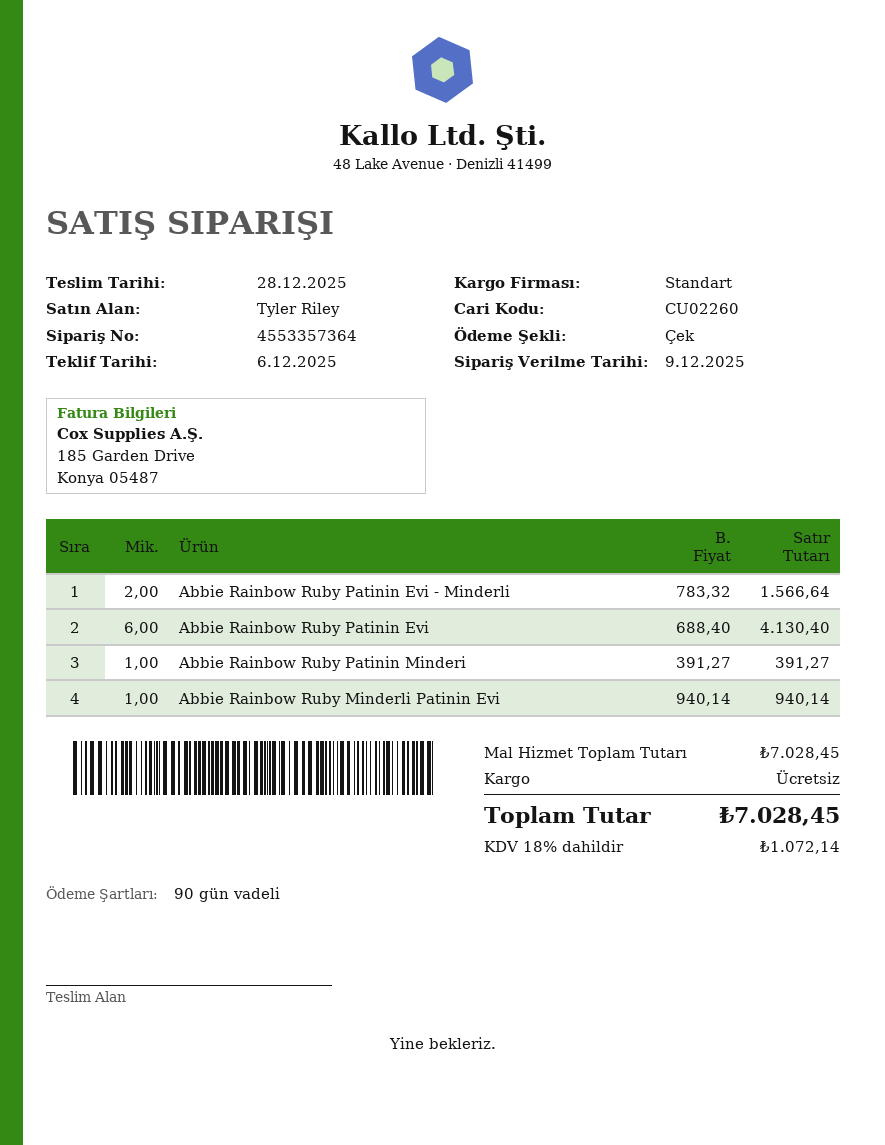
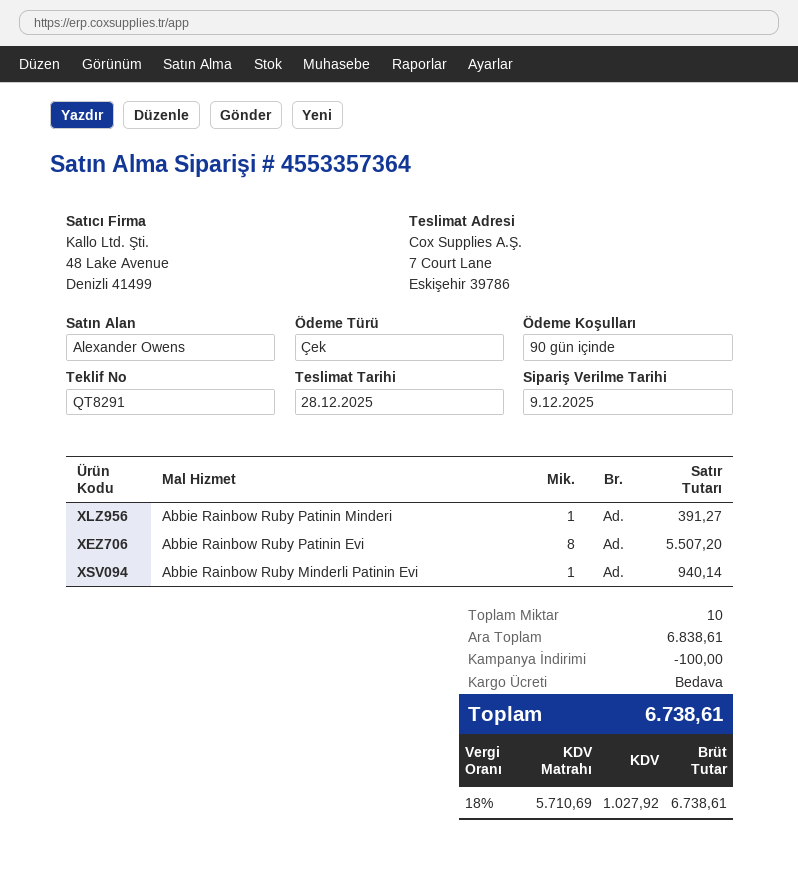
ordered by: Tyler Riley -> Alexander Owens
Abbie Rainbow Ruby Patinin Evi - Minderli: 2 for 1566.64 -> none
Abbie Rainbow Ruby Patinin Evi: 6 for 4130.40 -> 8 for 5507.20
subtotal: 7028.45 -> 6838.61
discount: none -> 100.00
tax: 18% = 1072.14 -> 18% = 1027.92
total: 7028.45 -> 6738.61

